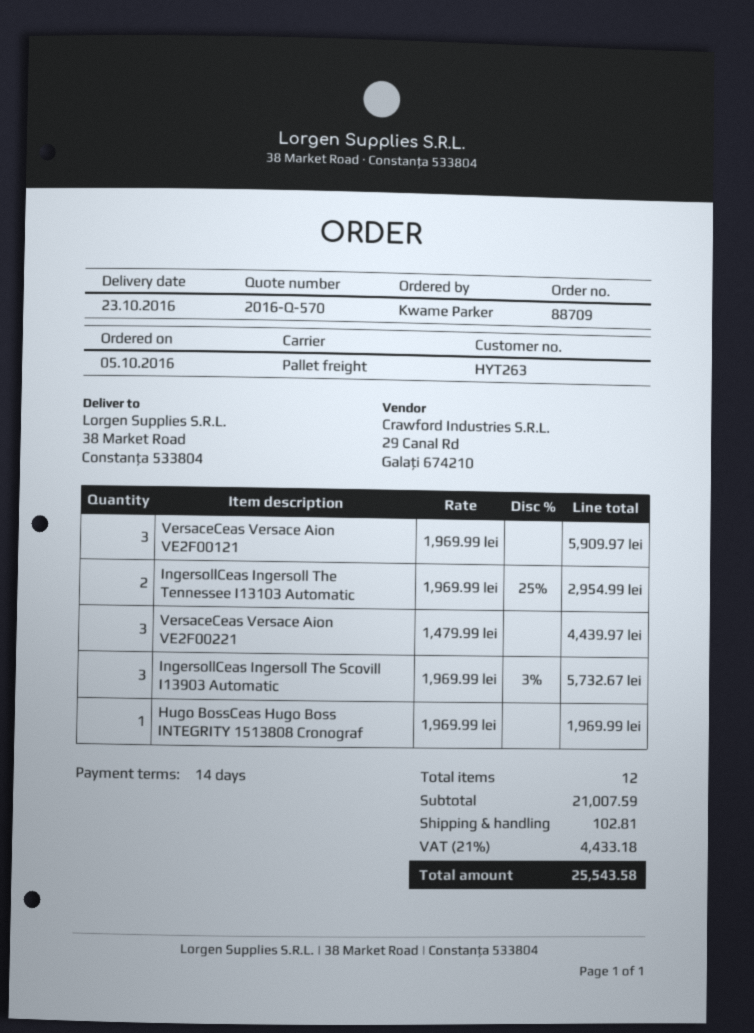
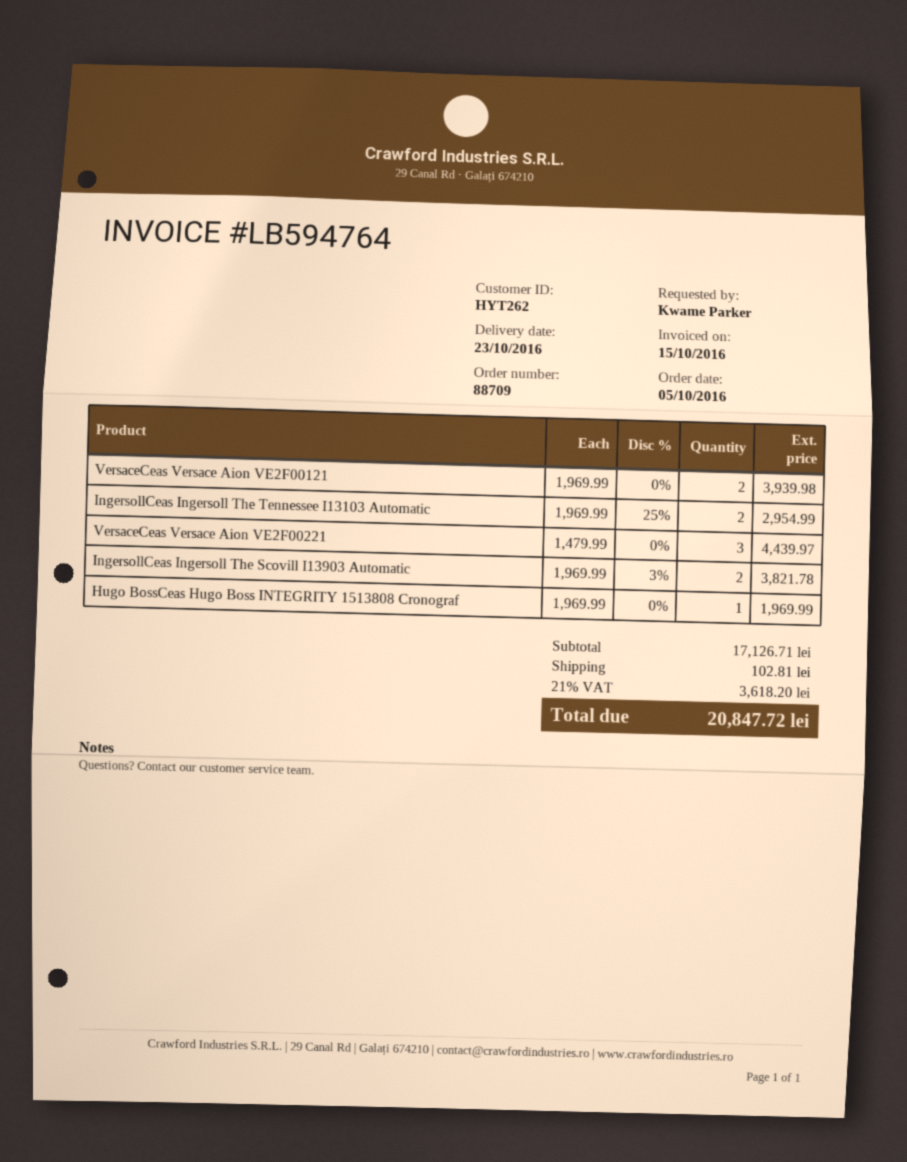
customer number: HYT263 -> HYT262
VersaceCeas Versace Aion VE2F00121: 3 x 1969.99 = 5909.97 -> 2 x 1969.99 = 3939.98
IngersollCeas Ingersoll The Scovill I13903 Automatic: 3 x 1969.99 - 3% = 5732.67 -> 2 x 1969.99 - 3% = 3821.78
subtotal: 21007.59 -> 17126.71
tax: 21% = 4433.18 -> 21% = 3618.20
total: 25543.58 -> 20847.72

